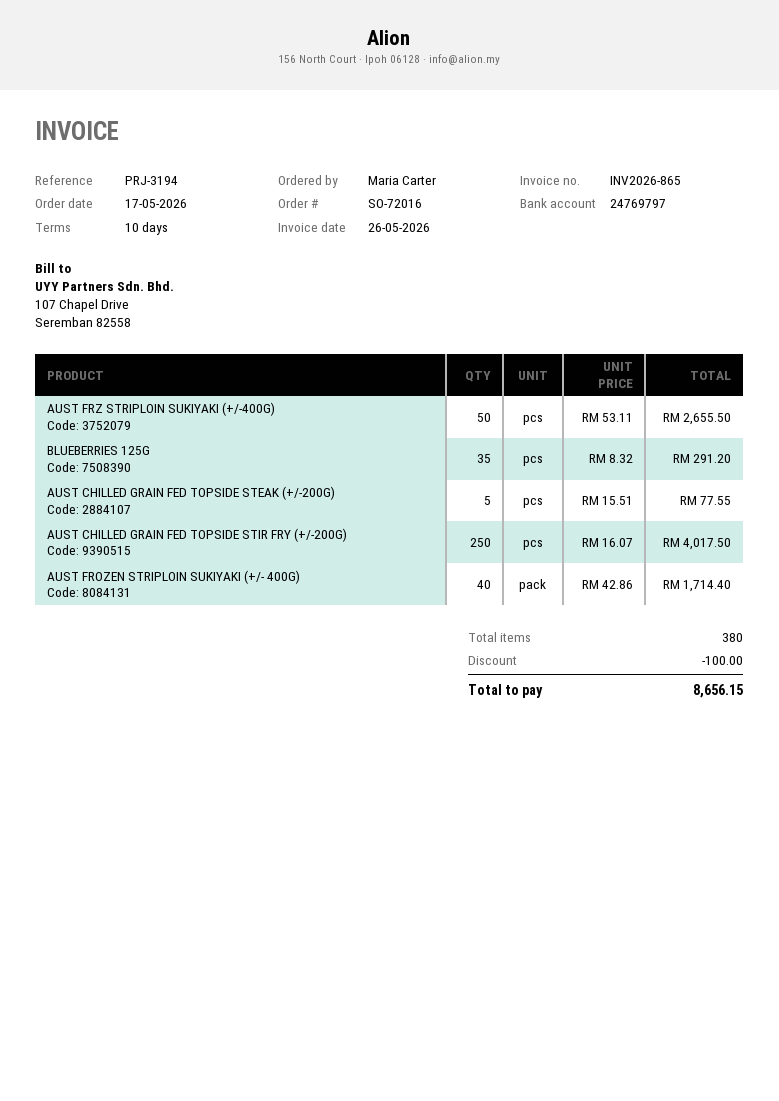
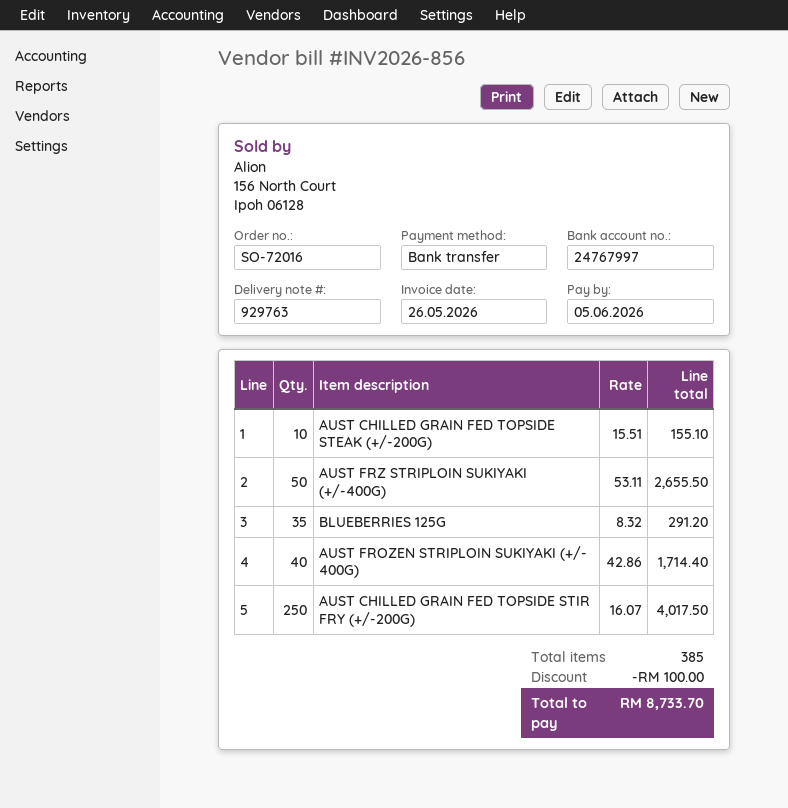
invoice number: INV2026-865 -> INV2026-856
bank account: 24769797 -> 24767997
AUST CHILLED GRAIN FED TOPSIDE STEAK (+/-200G): 5 x 15.51 = 77.55 -> 10 x 15.51 = 155.10
total quantity: 380 -> 385
total: 8656.15 -> 8733.70

